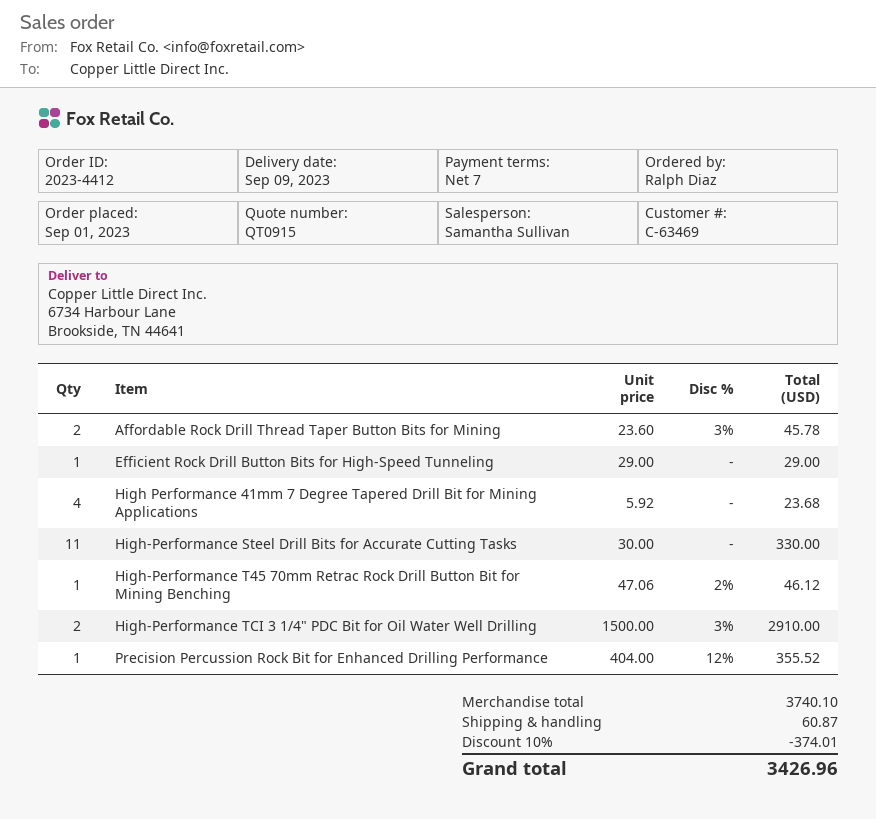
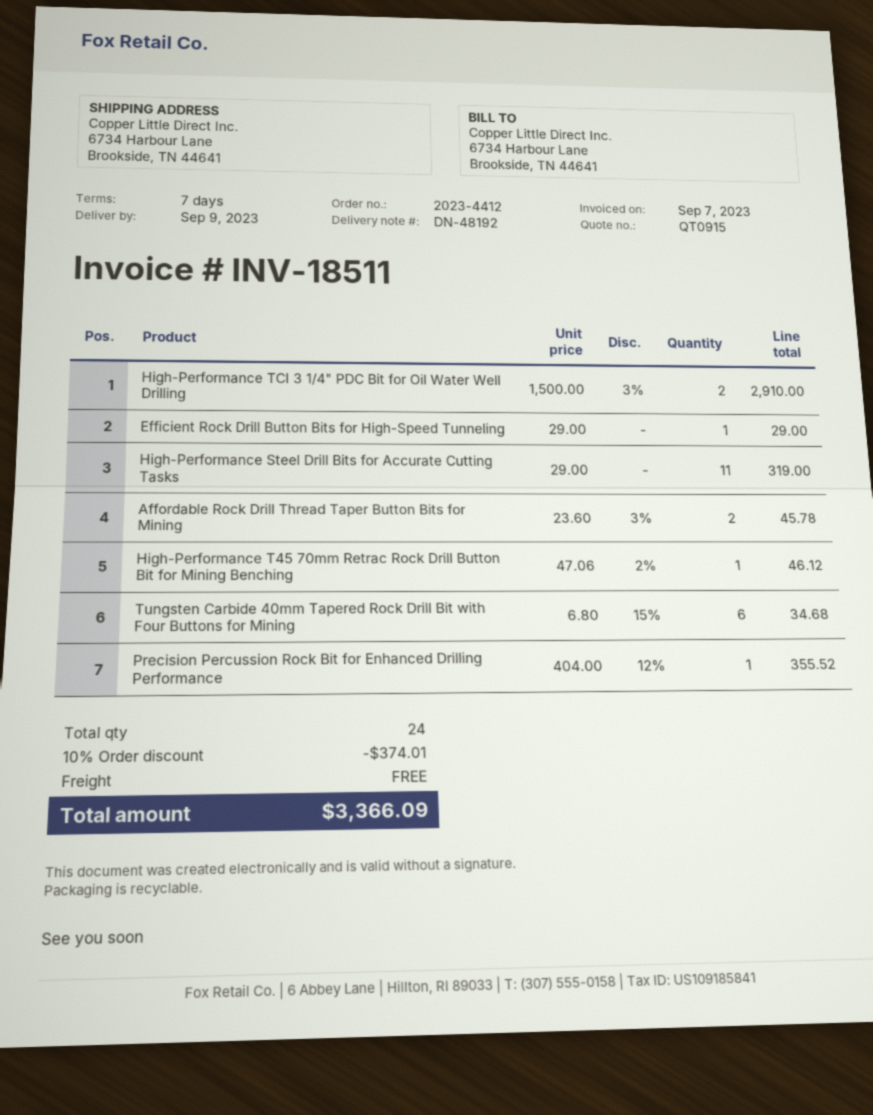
High Performance 41mm 7 Degree Tapered Drill Bit for Mining Applications: 4 x 5.92 = 23.68 -> none
High-Performance Steel Drill Bits for Accurate Cutting Tasks: 11 x 30.00 = 330.00 -> 11 x 29.00 = 319.00
Tungsten Carbide 40mm Tapered Rock Drill Bit with Four Buttons for Mining: none -> 6 x 6.80 - 15% = 34.68
shipping: 60.87 -> 0.00
total: 3426.96 -> 3366.09

